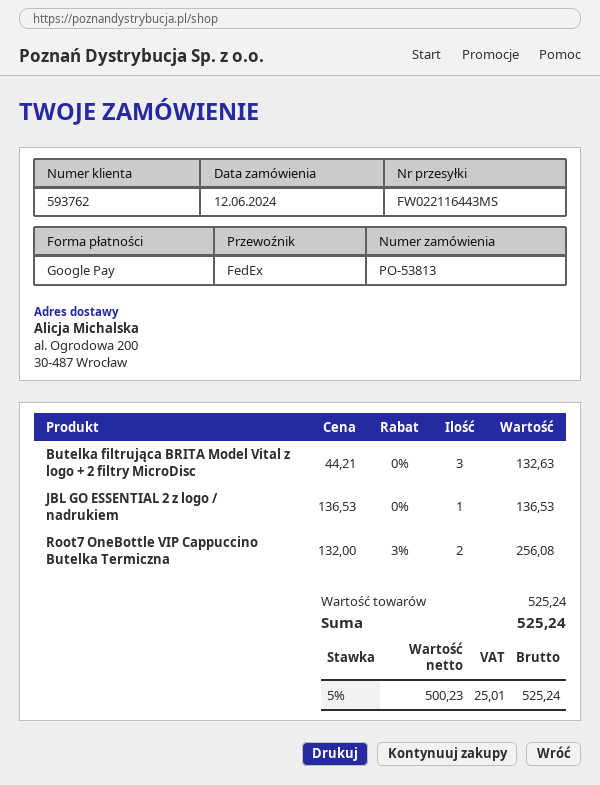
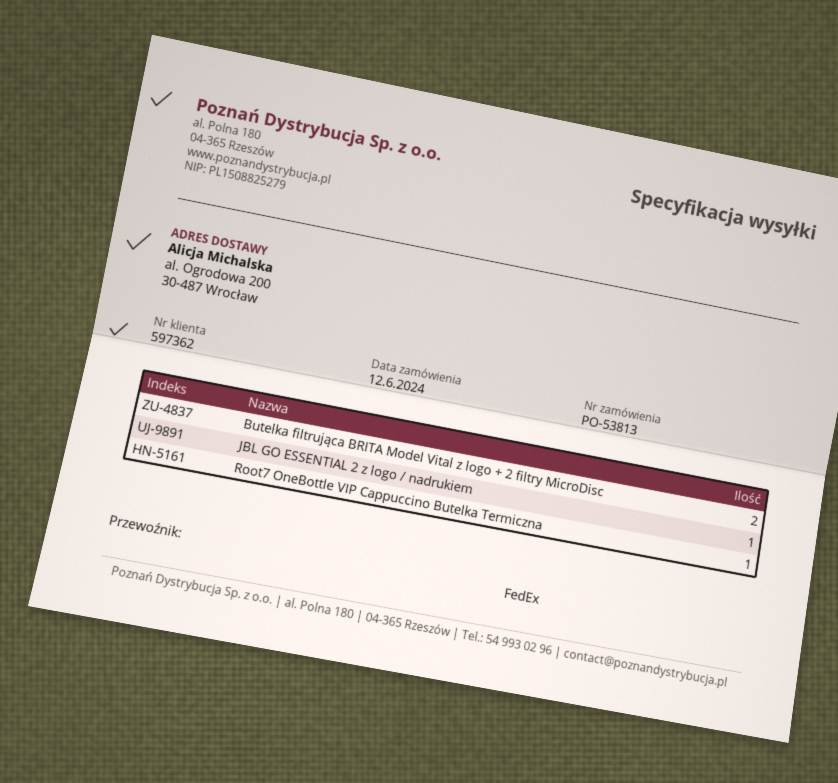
customer number: 593762 -> 597362
Butelka filtrująca BRITA Model Vital z logo + 2 filtry MicroDisc: 3 -> 2
Root7 OneBottle VIP Cappuccino Butelka Termiczna: 2 -> 1

